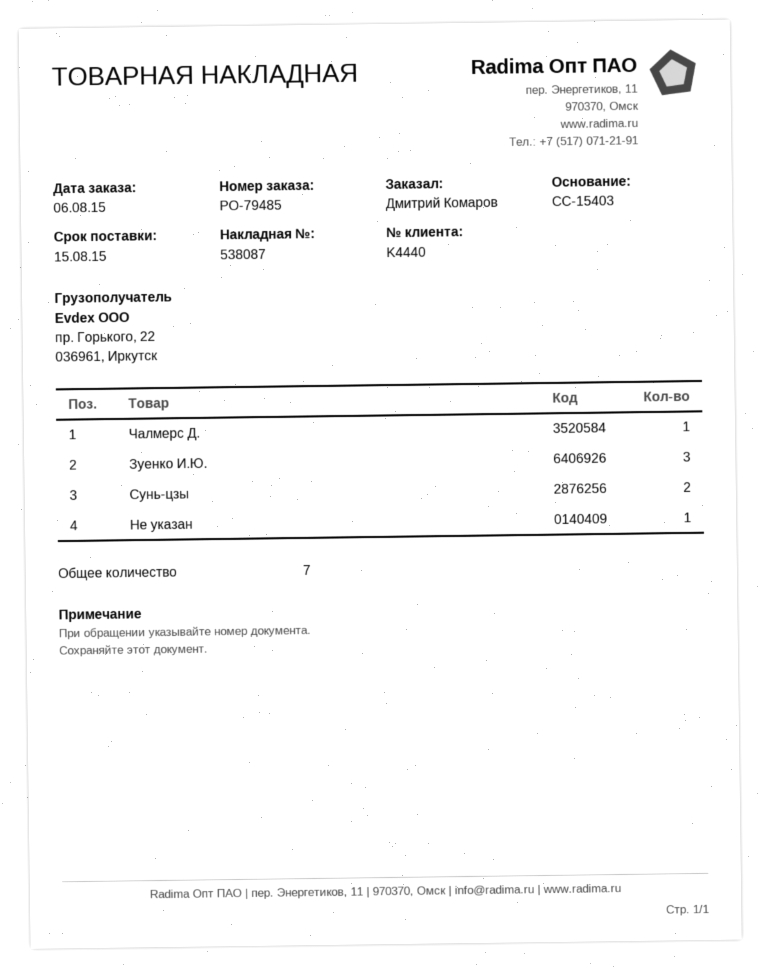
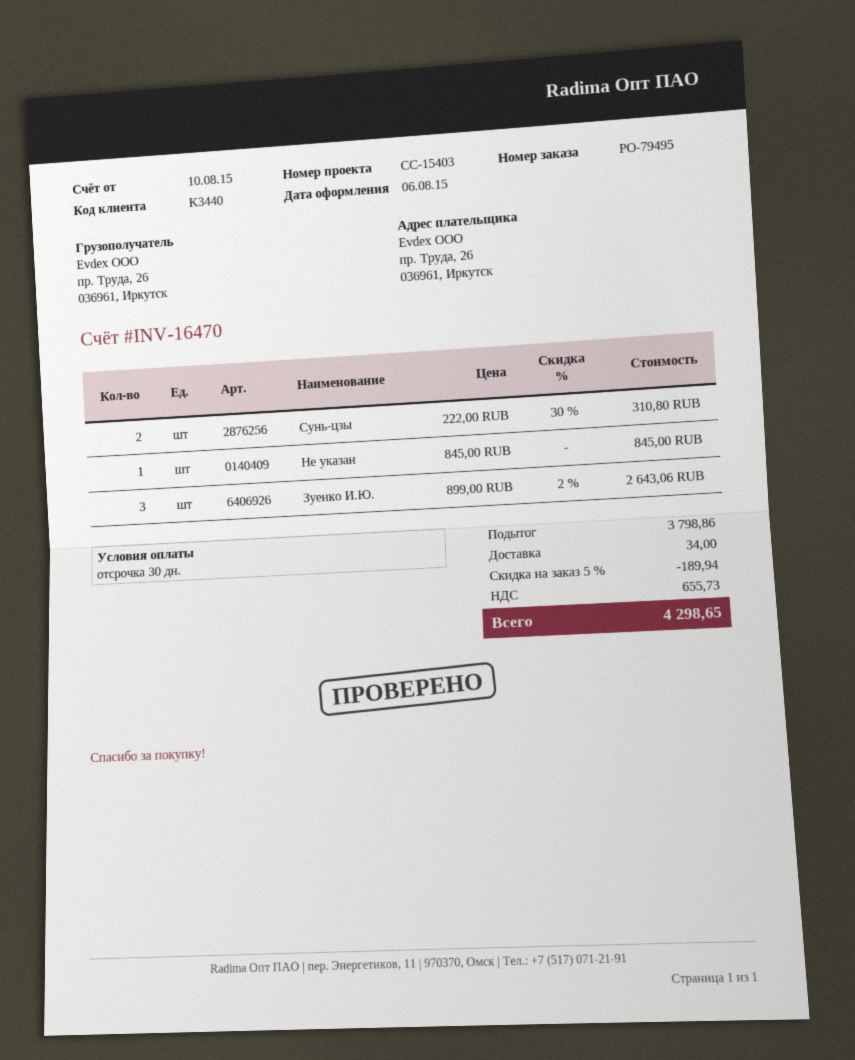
order number: PO-79485 -> PO-79495
customer number: K4440 -> K3440
ship to: пр. Горького, 22, 036961, Иркутск -> пр. Труда, 26, 036961, Иркутск
Чалмерс Д.: 1 -> none

